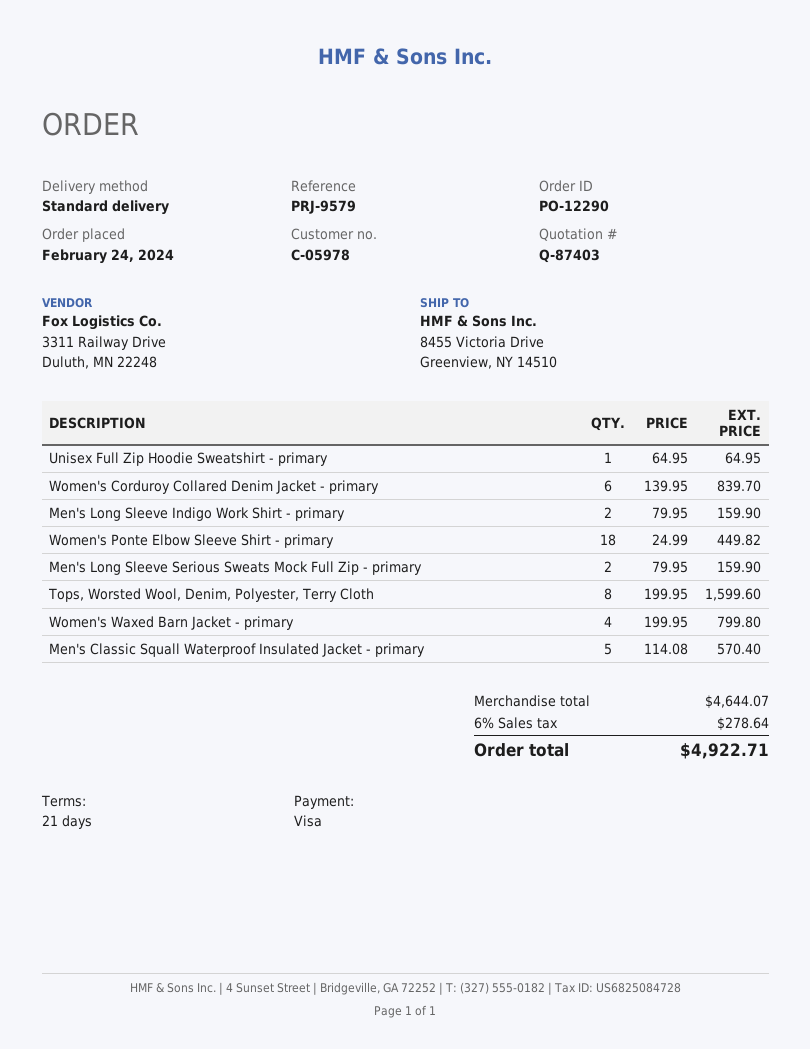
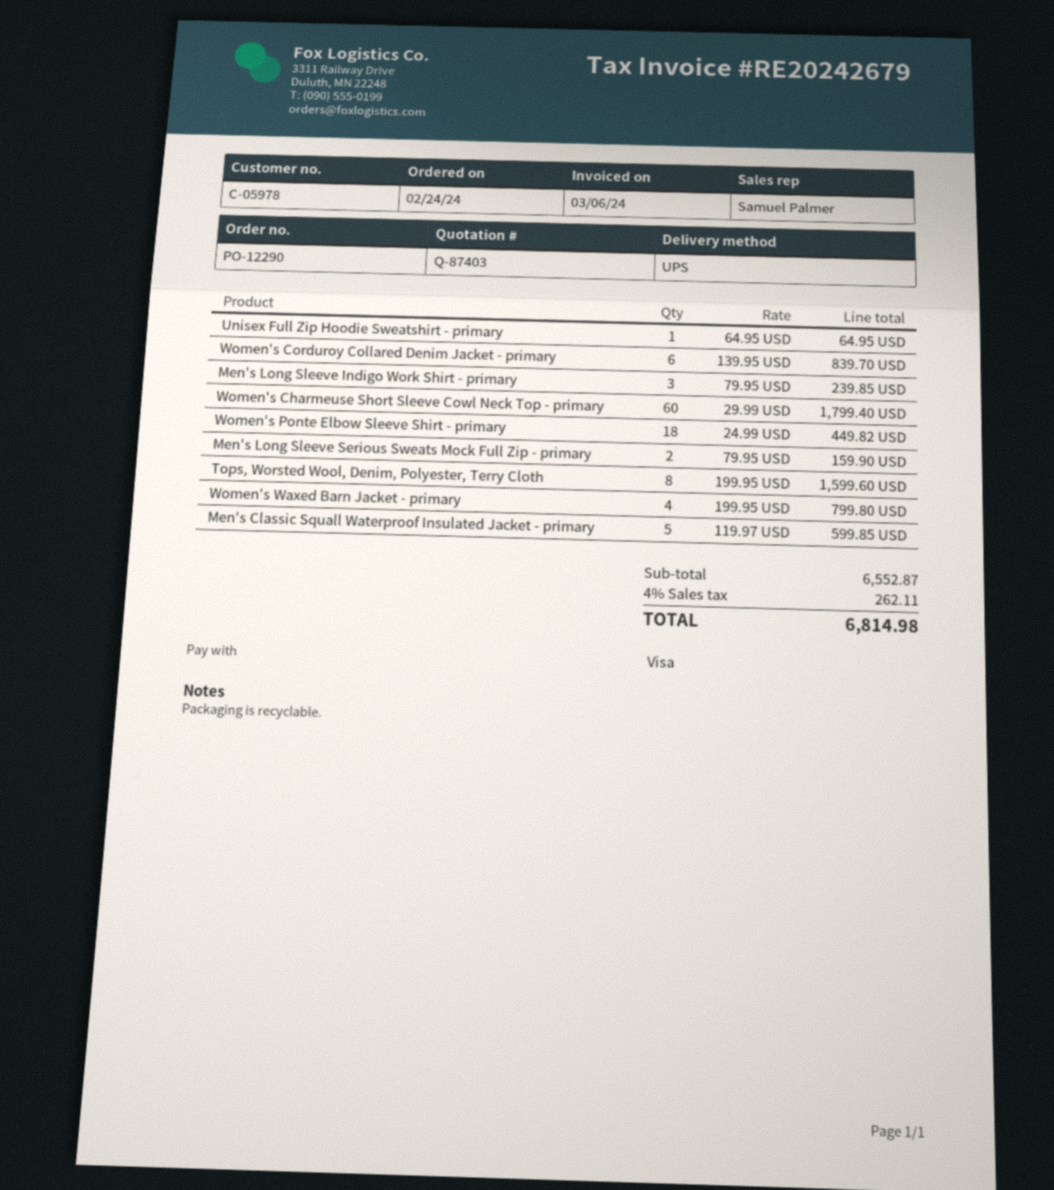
shipping method: standard -> UPS
Men's Long Sleeve Indigo Work Shirt - primary: 2 x 79.95 = 159.90 -> 3 x 79.95 = 239.85
Men's Classic Squall Waterproof Insulated Jacket - primary: 5 x 114.08 = 570.40 -> 5 x 119.97 = 599.85
Women's Charmeuse Short Sleeve Cowl Neck Top - primary: none -> 60 x 29.99 = 1799.40
subtotal: 4644.07 -> 6552.87
tax: 6% = 278.64 -> 4% = 262.11
total: 4922.71 -> 6814.98

